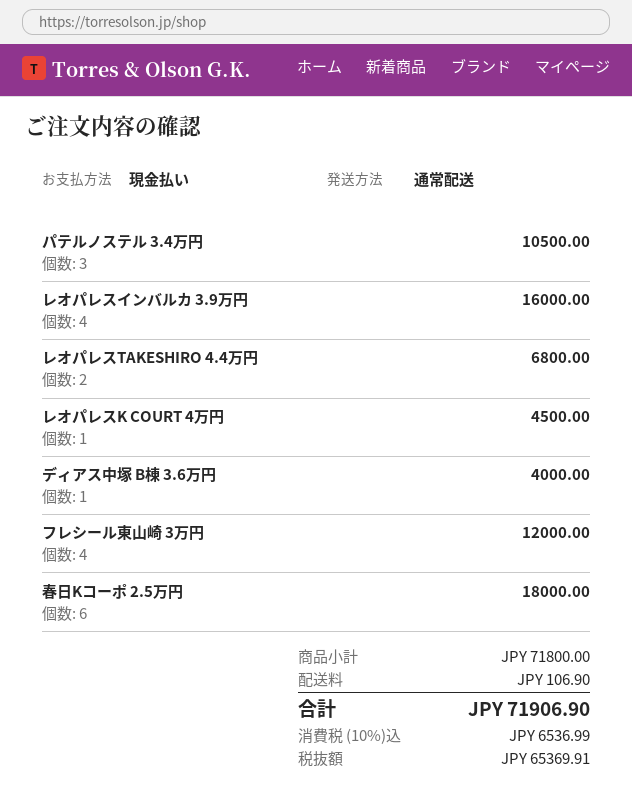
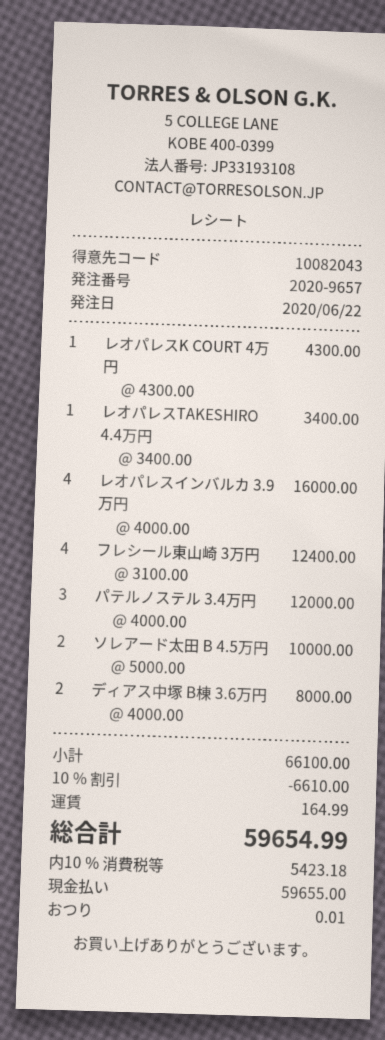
パテルノステル 3.4万円: 3 for 10500.00 -> 3 for 12000.00
レオパレスTAKESHIRO 4.4万円: 2 for 6800.00 -> 1 for 3400.00
レオパレスK COURT 4万円: 1 for 4500.00 -> 1 for 4300.00
ディアス中塚 B棟 3.6万円: 1 for 4000.00 -> 2 for 8000.00
フレシール東山崎 3万円: 4 for 12000.00 -> 4 for 12400.00
春日Kコーポ 2.5万円: 6 for 18000.00 -> none
ソレアード太田 B 4.5万円: none -> 2 for 10000.00
subtotal: 71800.00 -> 66100.00
discount: none -> 10% = 6610.00
shipping: 106.90 -> 164.99
tax: 10% = 6536.99 -> 10% = 5423.18
total: 71906.90 -> 59654.99

